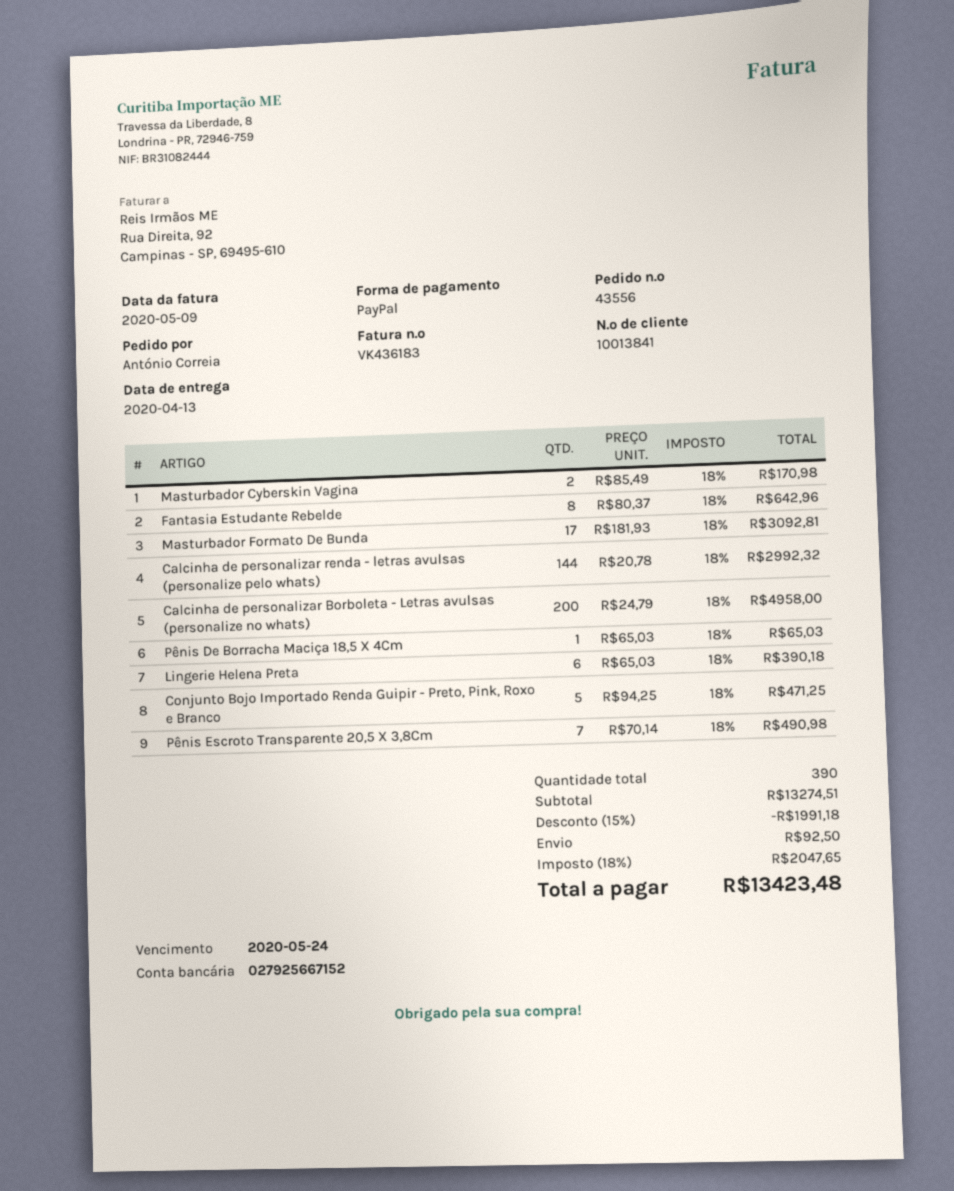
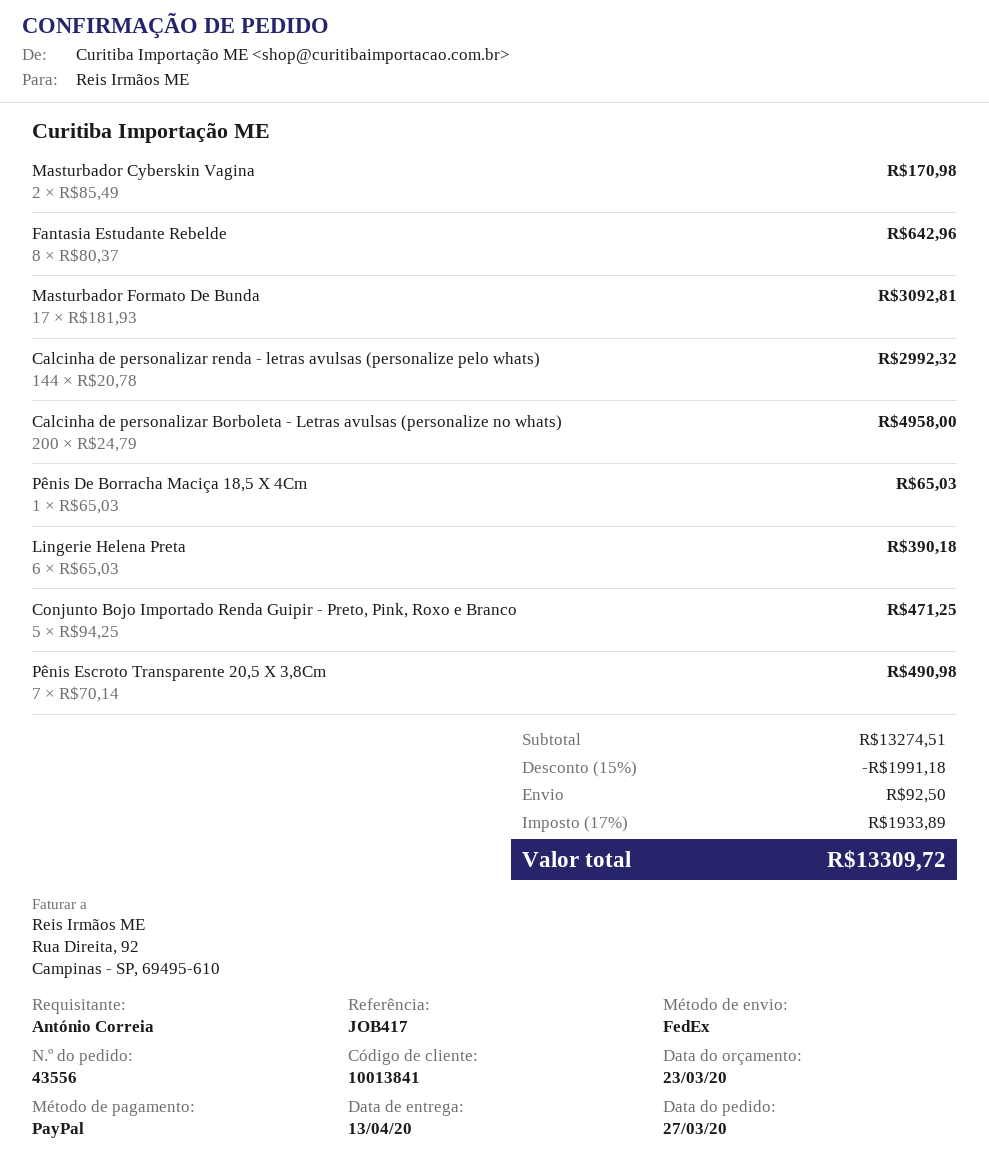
tax: 18% = 2047.65 -> 17% = 1933.89
total: 13423.48 -> 13309.72

